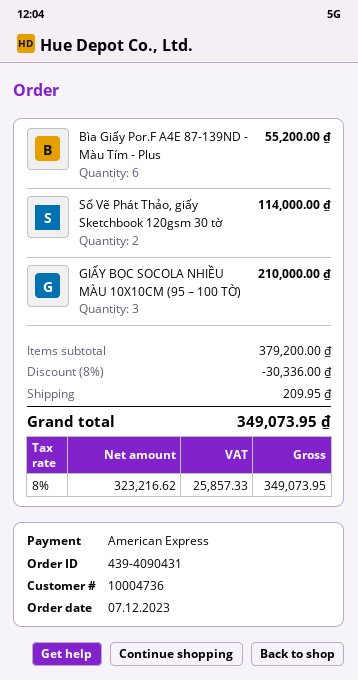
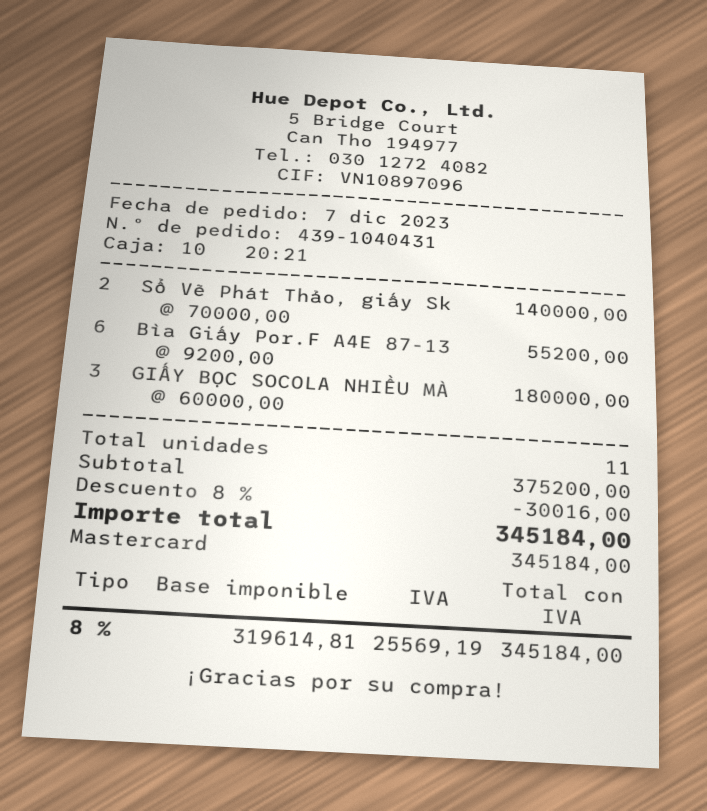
order number: 439-4090431 -> 439-1040431
payment method: American Express -> Mastercard
Sổ Vẽ Phát Thảo, giấy Sketchbook 120gsm 30 tờ: 2 for 114000.00 -> 2 for 140000.00
GIẤY BỌC SOCOLA NHIỀU MÀU 10X10CM (95 – 100 TỜ): 3 for 210000.00 -> 3 for 180000.00
subtotal: 379200.00 -> 375200.00
discount: 8% = 30336.00 -> 8% = 30016.00
shipping: 209.95 -> none
net: 323216.62 -> 319614.81
tax: 8% = 25857.33 -> 8% = 25569.19
total: 349073.95 -> 345184.00

